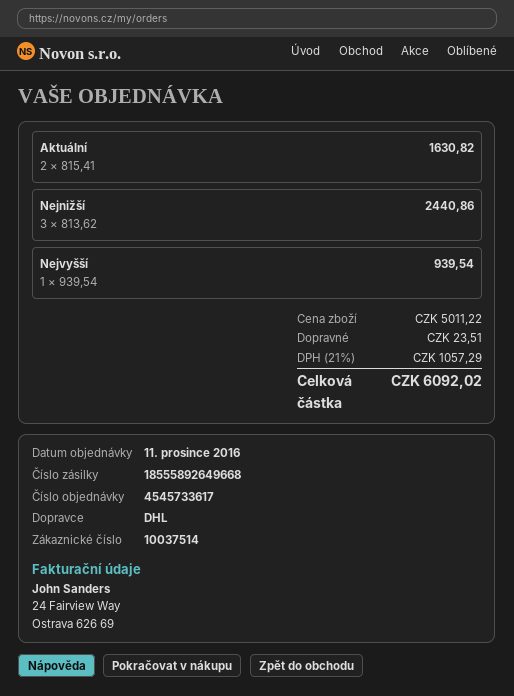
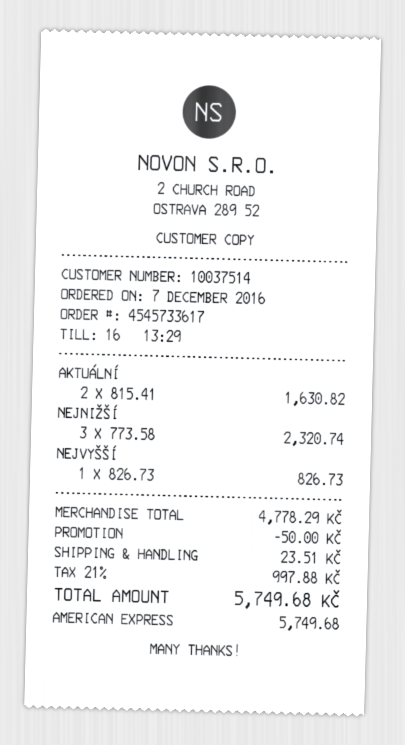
order date: 2016-12-11 -> 2016-12-07
Nejnižší: 3 x 813.62 = 2440.86 -> 3 x 773.58 = 2320.74
Nejvyšší: 1 x 939.54 = 939.54 -> 1 x 826.73 = 826.73
subtotal: 5011.22 -> 4778.29
discount: none -> 50.00
tax: 21% = 1057.29 -> 21% = 997.88
total: 6092.02 -> 5749.68

